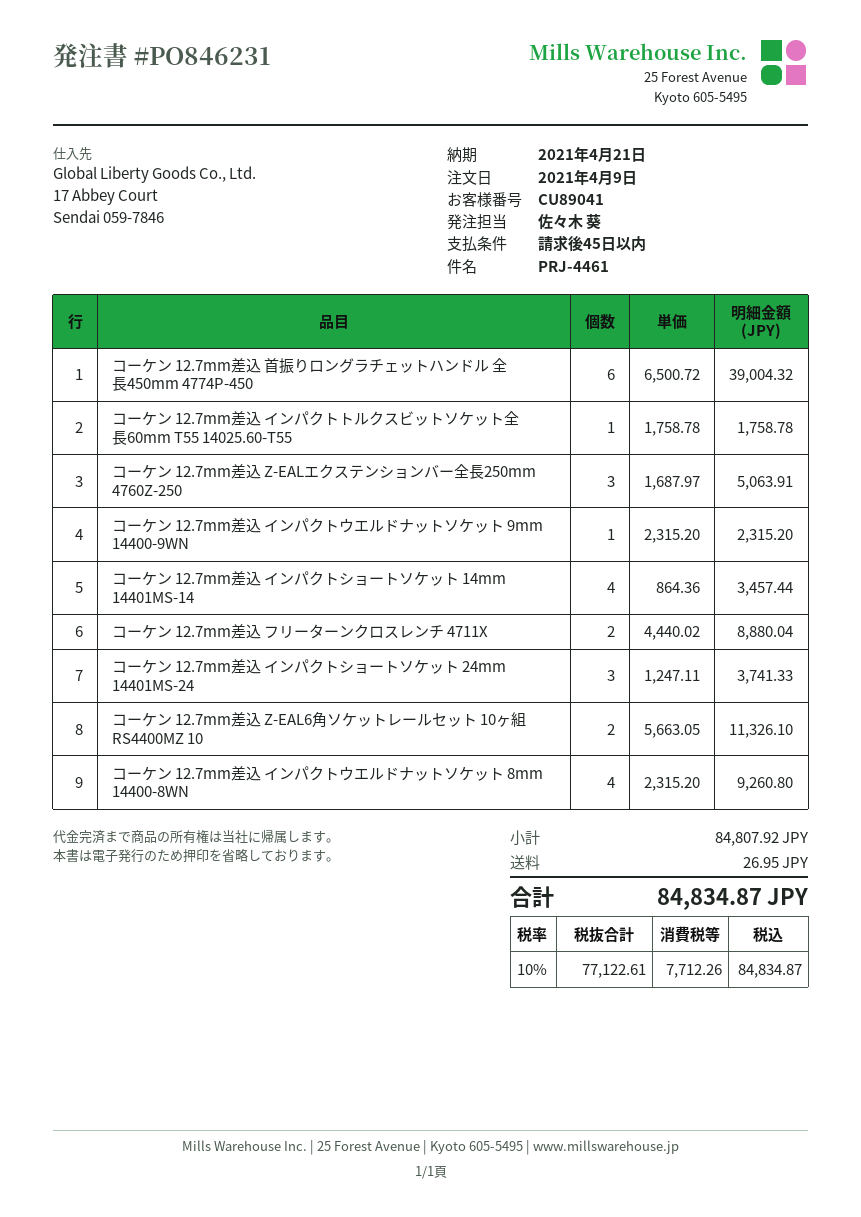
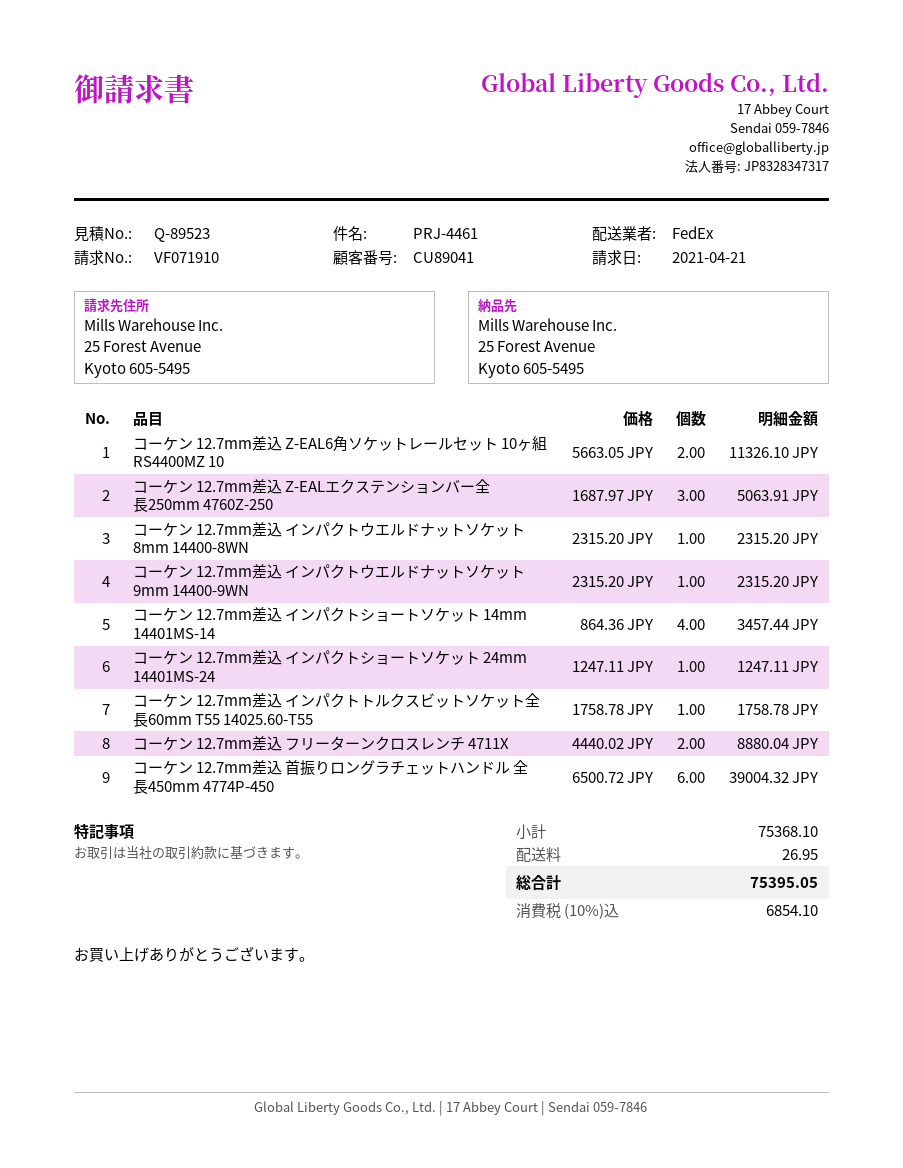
コーケン 12.7mm差込 インパクトショートソケット 24mm 14401MS-24: 3 x 1247.11 = 3741.33 -> 1 x 1247.11 = 1247.11
コーケン 12.7mm差込 インパクトウエルドナットソケット 8mm 14400-8WN: 4 x 2315.20 = 9260.80 -> 1 x 2315.20 = 2315.20
subtotal: 84807.92 -> 75368.10
tax: 10% = 7712.26 -> 10% = 6854.10
total: 84834.87 -> 75395.05

